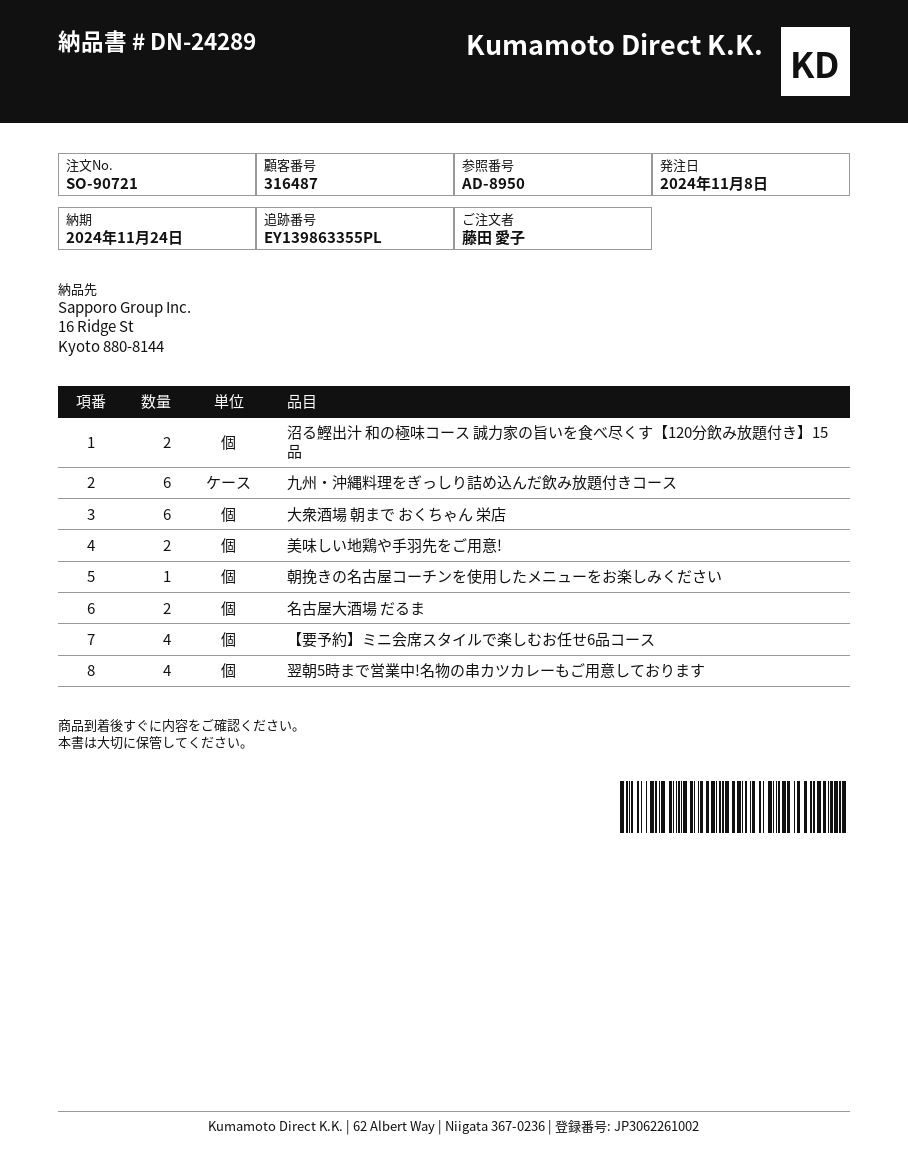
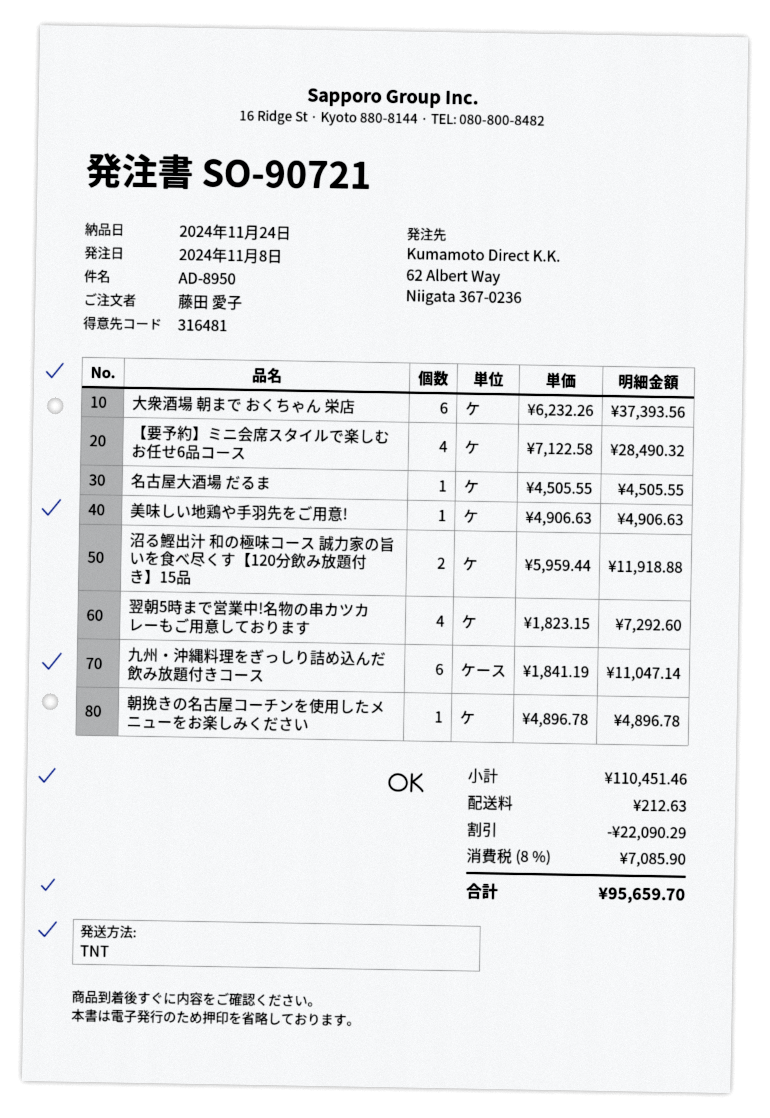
customer number: 316487 -> 316481
美味しい地鶏や手羽先をご用意!: 2 -> 1
名古屋大酒場 だるま: 2 -> 1

